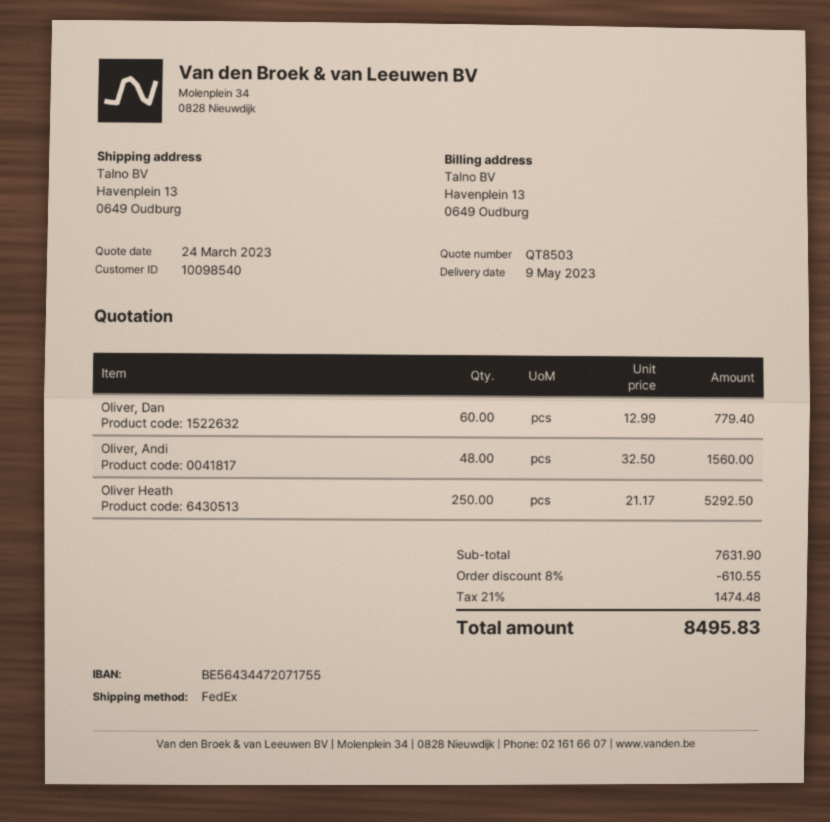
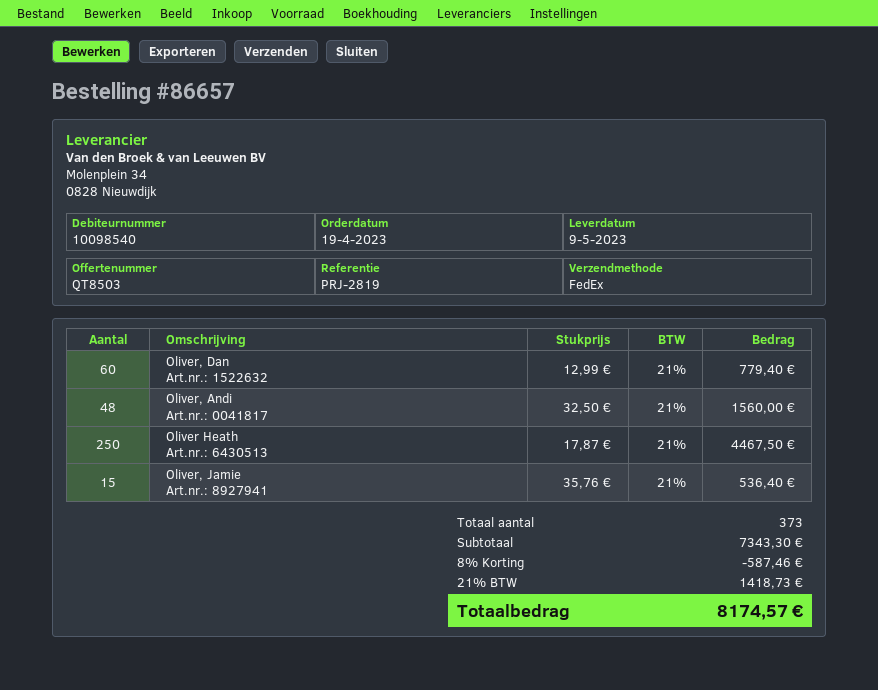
Oliver Heath: 250 x 21.17 = 5292.50 -> 250 x 17.87 = 4467.50
Oliver, Jamie: none -> 15 x 35.76 = 536.40
subtotal: 7631.90 -> 7343.30
discount: 8% = 610.55 -> 8% = 587.46
tax: 21% = 1474.48 -> 21% = 1418.73
total: 8495.83 -> 8174.57

